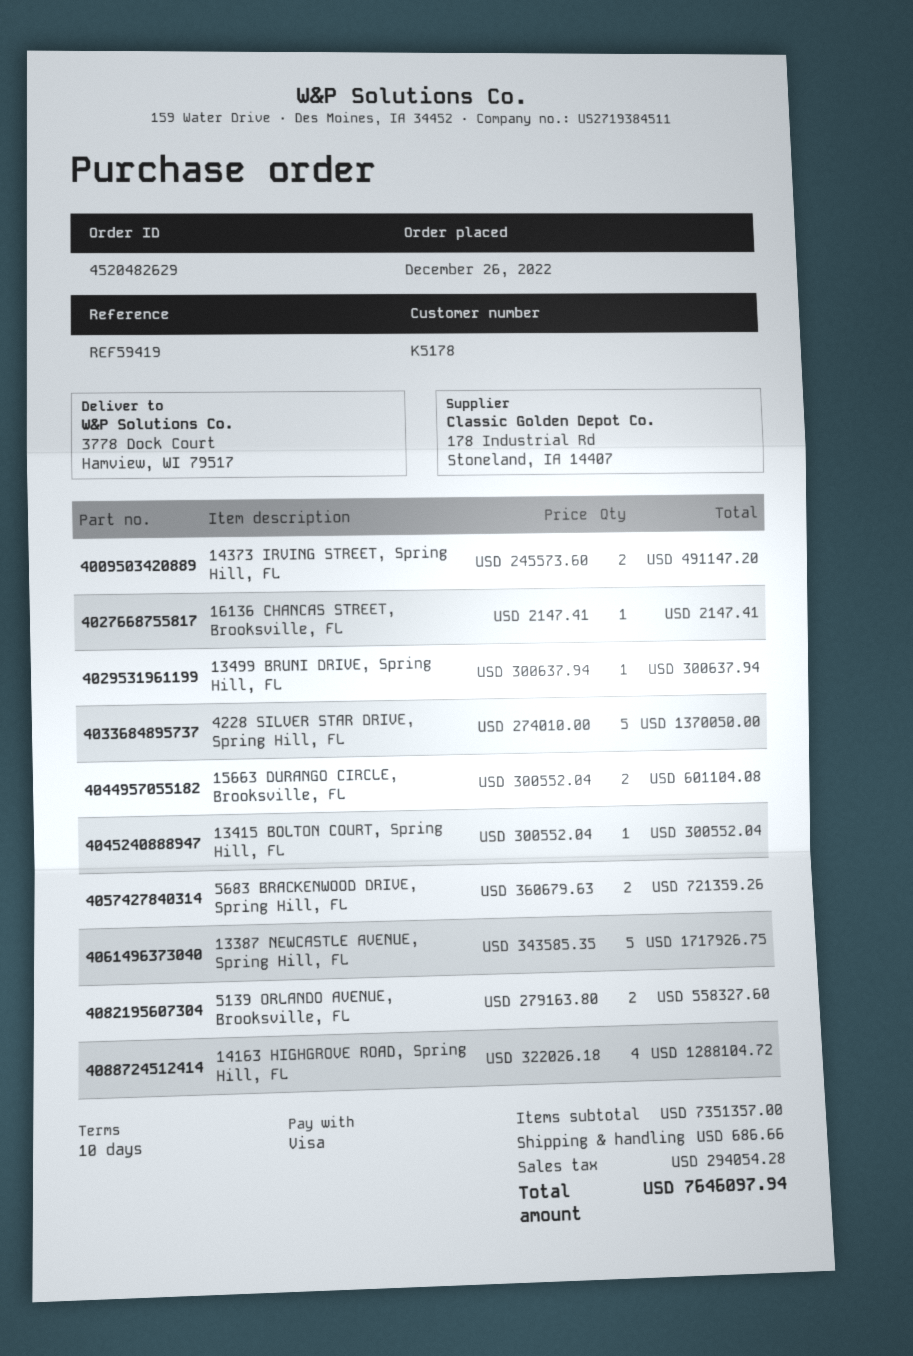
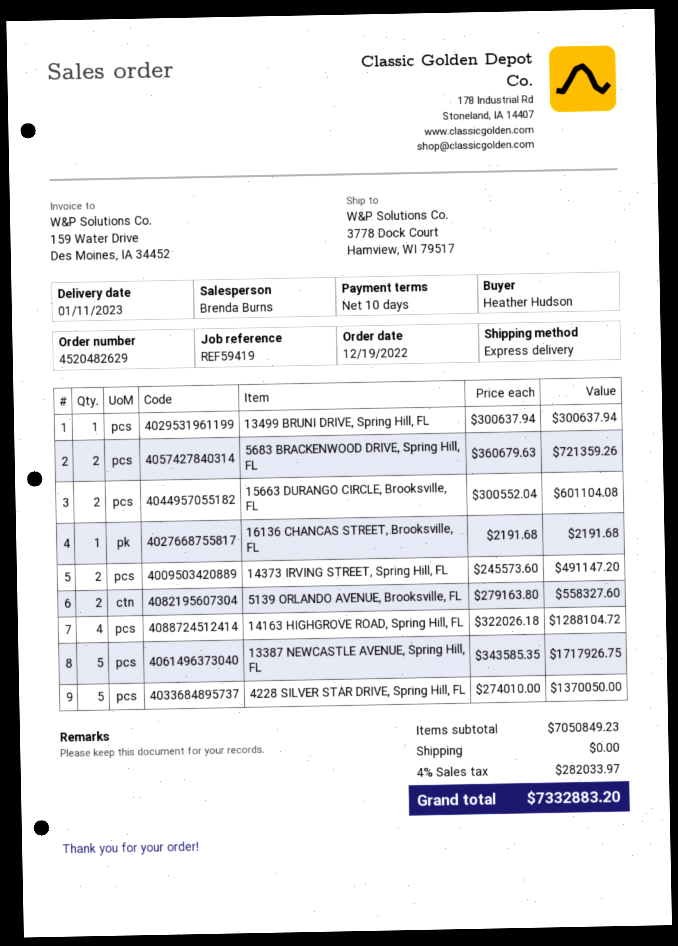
order date: 2022-12-26 -> 2022-12-19
16136 CHANCAS STREET, Brooksville, FL: 1 x 2147.41 = 2147.41 -> 1 x 2191.68 = 2191.68
13415 BOLTON COURT, Spring Hill, FL: 1 x 300552.04 = 300552.04 -> none
subtotal: 7351357.00 -> 7050849.23
shipping: 686.66 -> 0.00
tax: 294054.28 -> 282033.97
total: 7646097.94 -> 7332883.20

